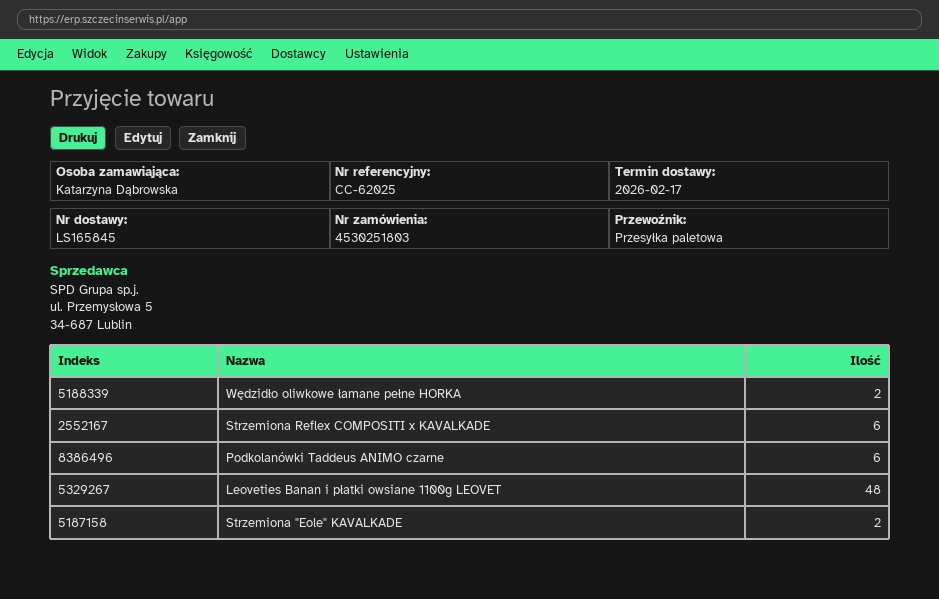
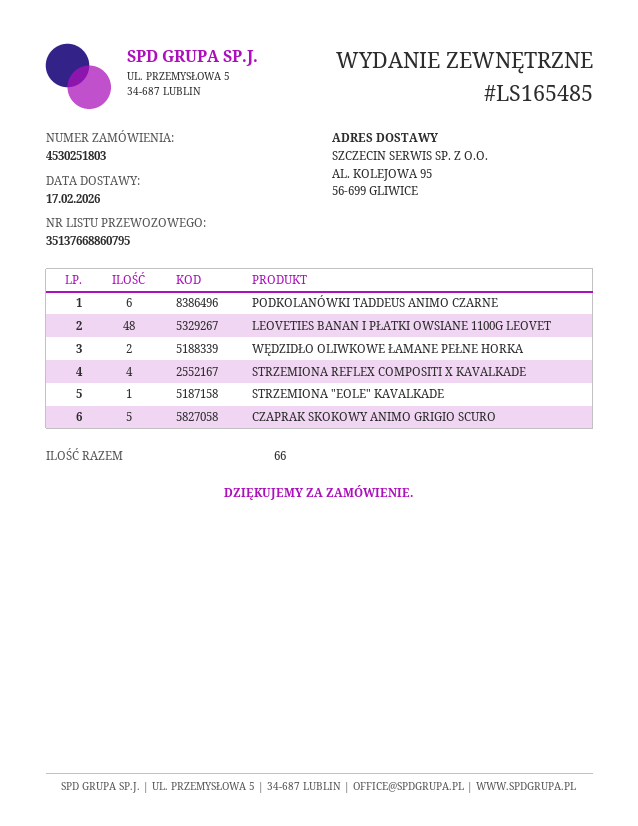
delivery note number: LS165845 -> LS165485
Strzemiona Reflex COMPOSITI x KAVALKADE: 6 -> 4
Strzemiona "Eole" KAVALKADE: 2 -> 1
CZAPRAK SKOKOWY ANIMO GRIGIO SCURO: none -> 5

